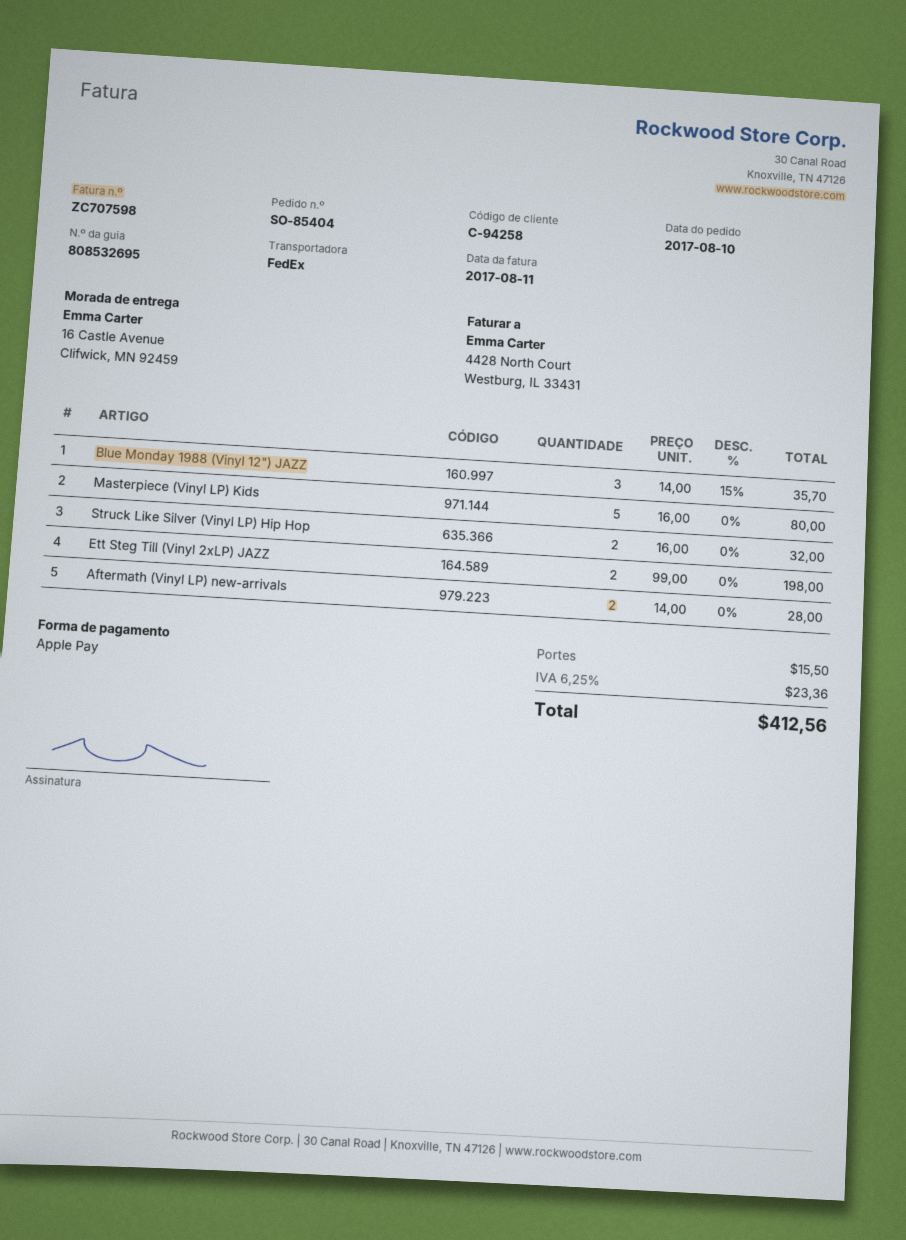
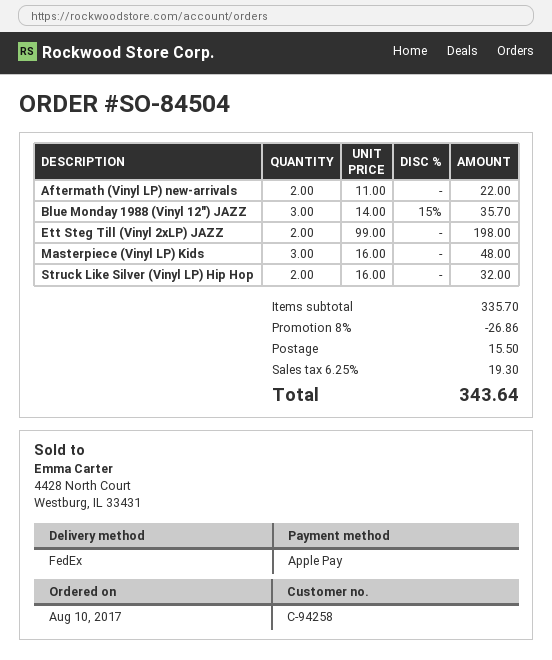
order number: SO-85404 -> SO-84504
Masterpiece (Vinyl LP) Kids: 5 x 16.00 = 80.00 -> 3 x 16.00 = 48.00
Aftermath (Vinyl LP) new-arrivals: 2 x 14.00 = 28.00 -> 2 x 11.00 = 22.00
discount: none -> 8% = 26.86
tax: 6.25% = 23.36 -> 6.25% = 19.30
total: 412.56 -> 343.64

